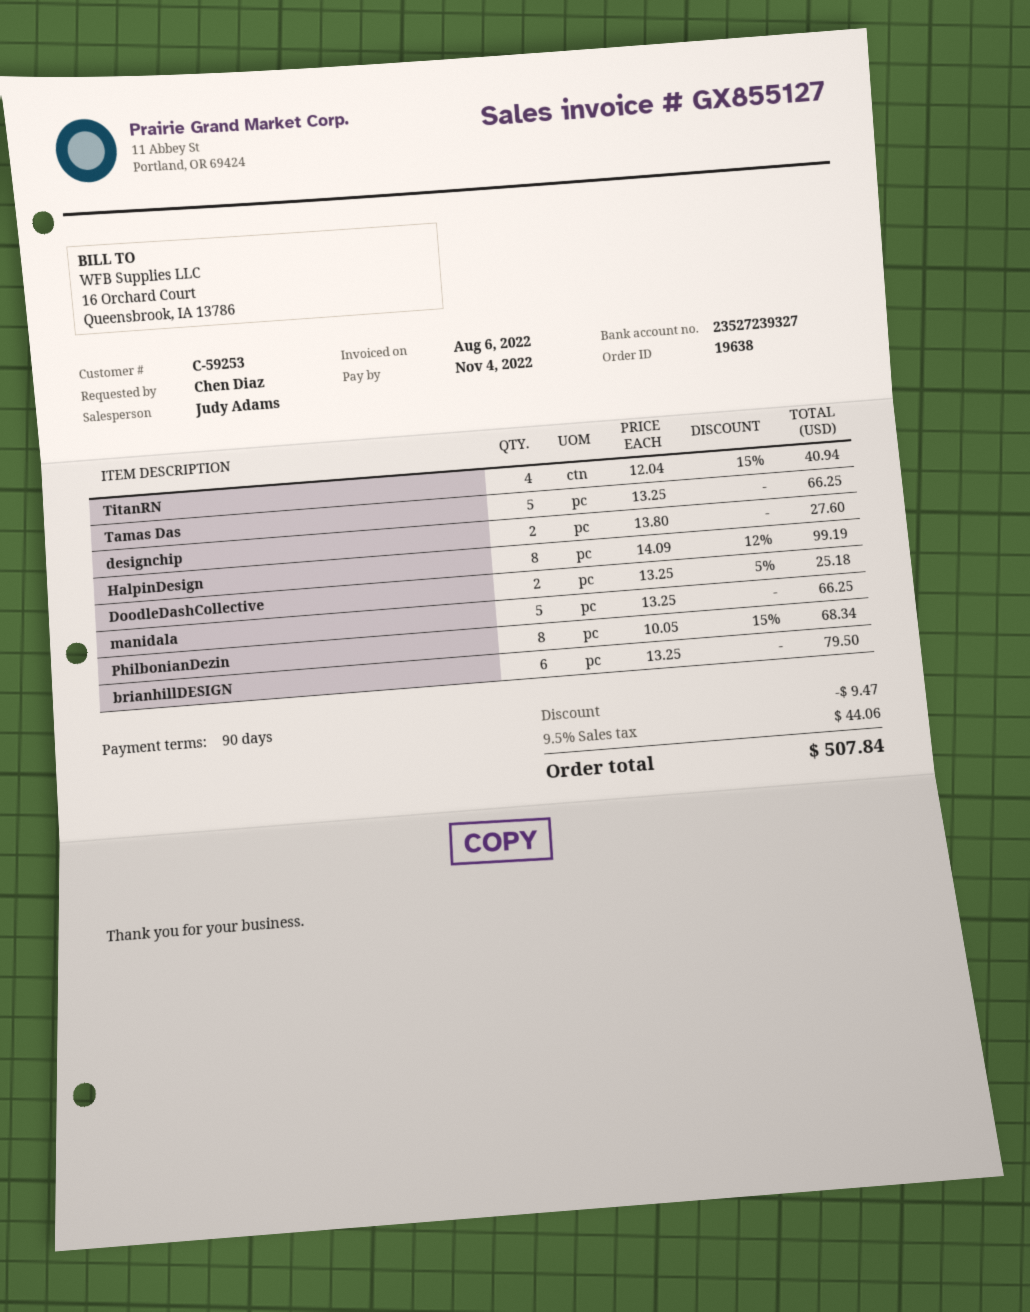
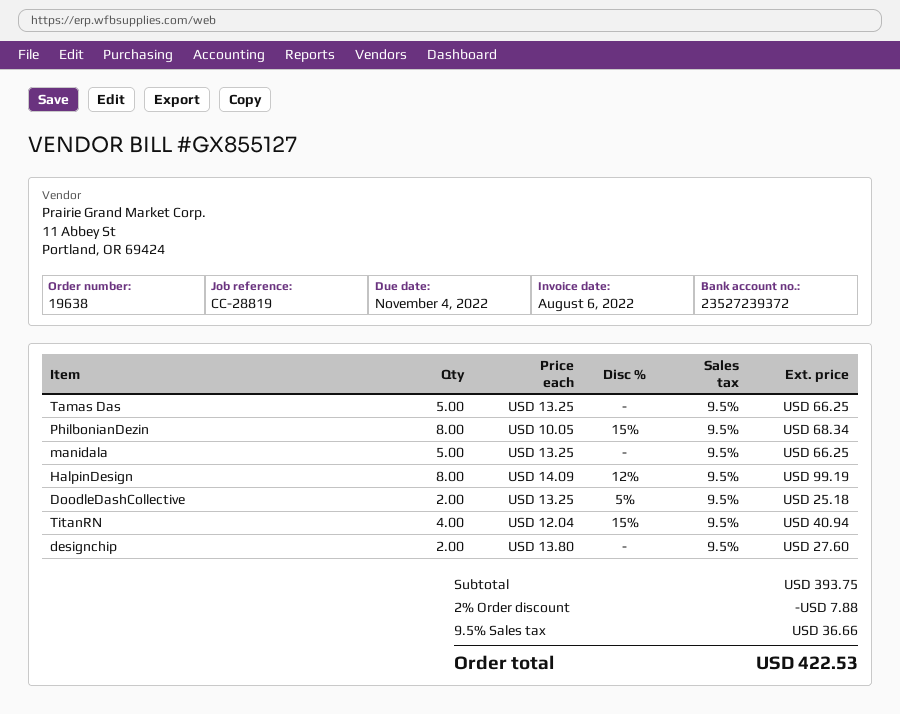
bank account: 23527239327 -> 23527239372
brianhillDESIGN: 6 x 13.25 = 79.50 -> none
discount: 9.47 -> 7.88
tax: 9.5% = 44.06 -> 9.5% = 36.66
total: 507.84 -> 422.53

